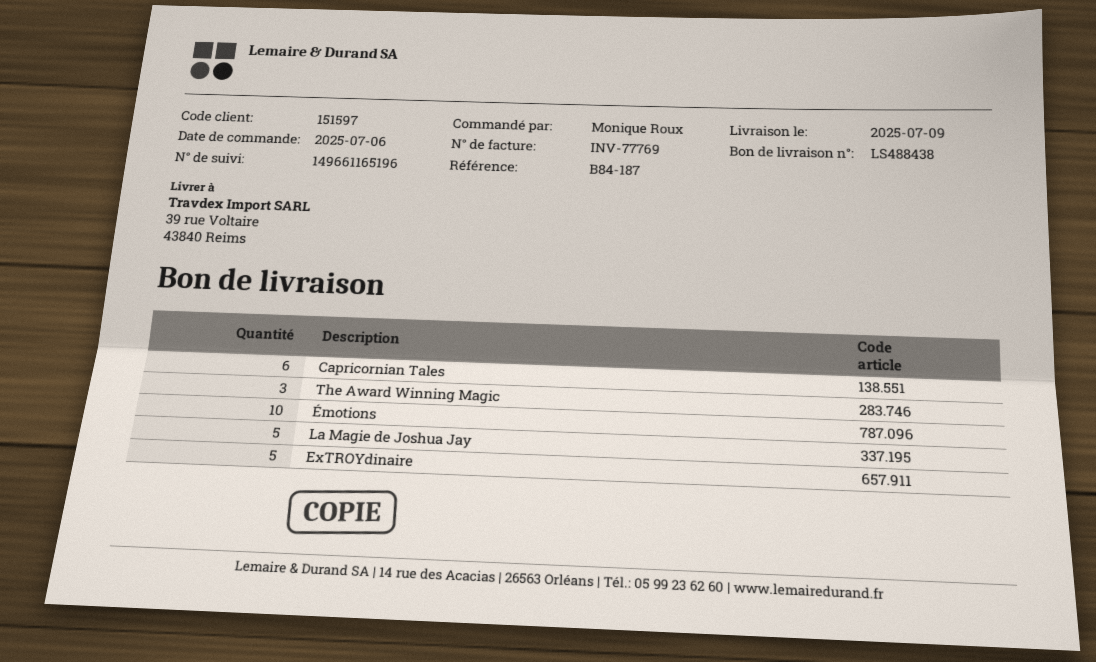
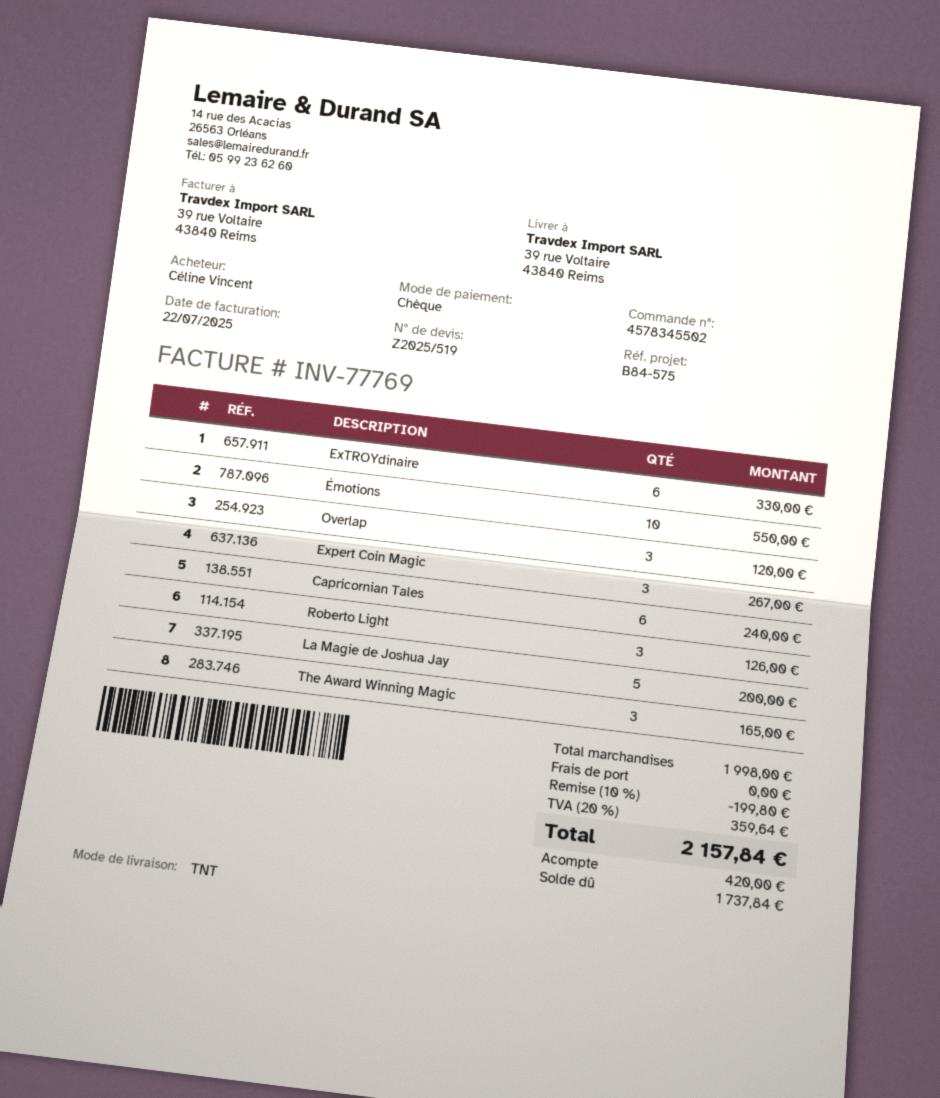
reference: B84-187 -> B84-575
ordered by: Monique Roux -> Céline Vincent
ExTROYdinaire: 5 -> 6
Overlap: none -> 3
Expert Coin Magic: none -> 3
Roberto Light: none -> 3

